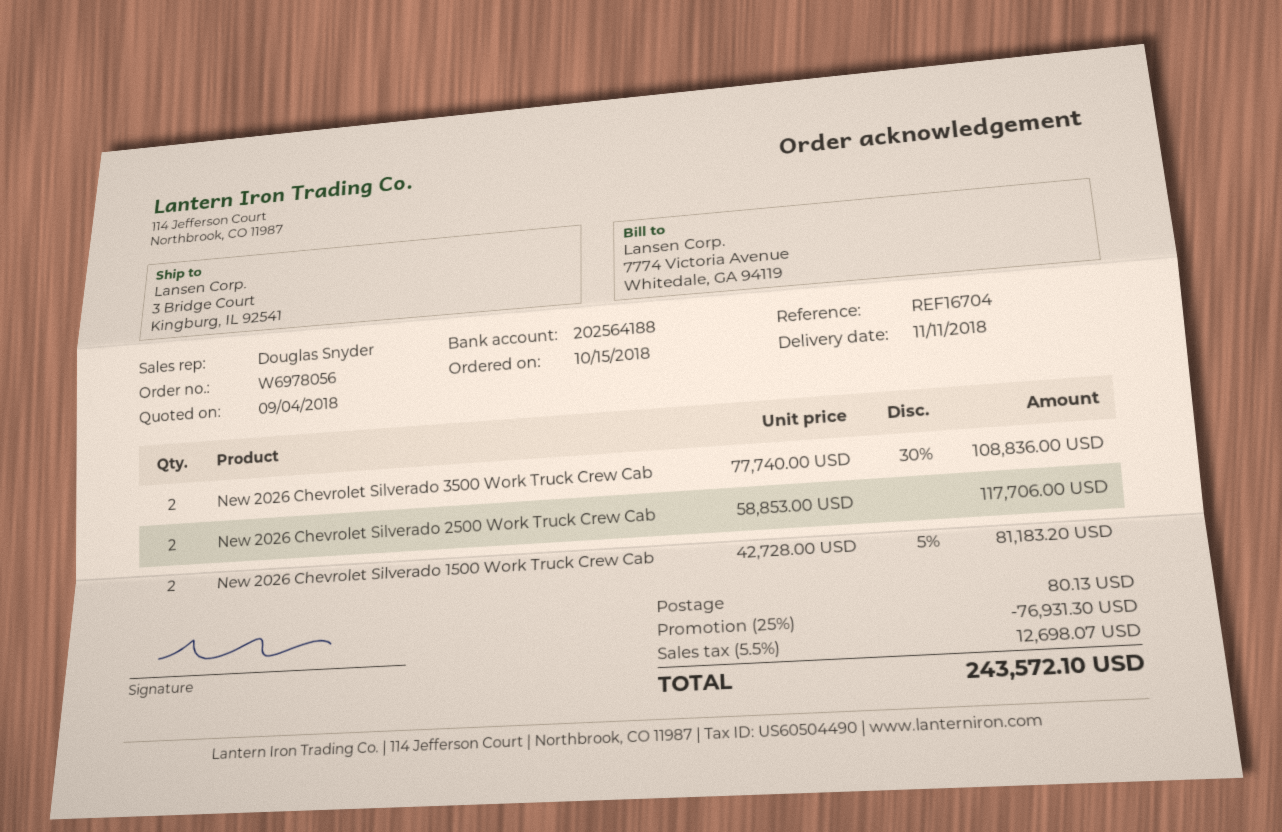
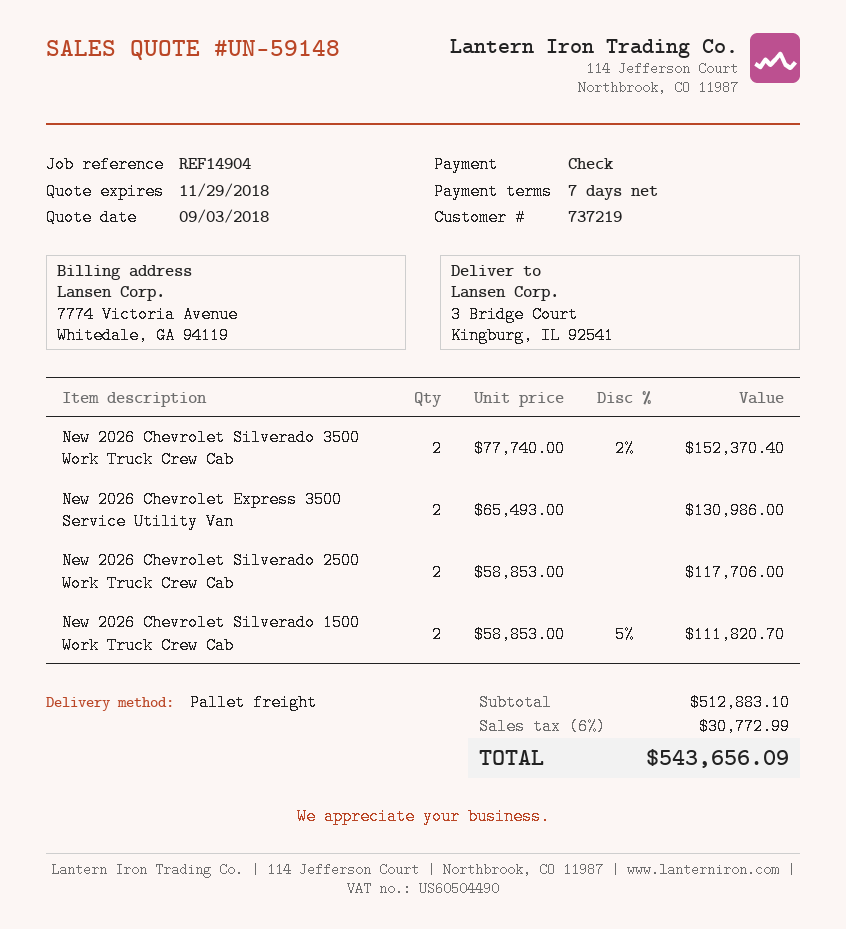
quote date: 2018-09-04 -> 2018-09-03
reference: REF16704 -> REF14904
New 2026 Chevrolet Silverado 3500 Work Truck Crew Cab: 2 x 77740.00 - 30% = 108836.00 -> 2 x 77740.00 - 2% = 152370.40
New 2026 Chevrolet Silverado 1500 Work Truck Crew Cab: 2 x 42728.00 - 5% = 81183.20 -> 2 x 58853.00 - 5% = 111820.70
New 2026 Chevrolet Express 3500 Service Utility Van: none -> 2 x 65493.00 = 130986.00
discount: 25% = 76931.30 -> none
shipping: 80.13 -> none
tax: 5.5% = 12698.07 -> 6% = 30772.99
total: 243572.10 -> 543656.09

